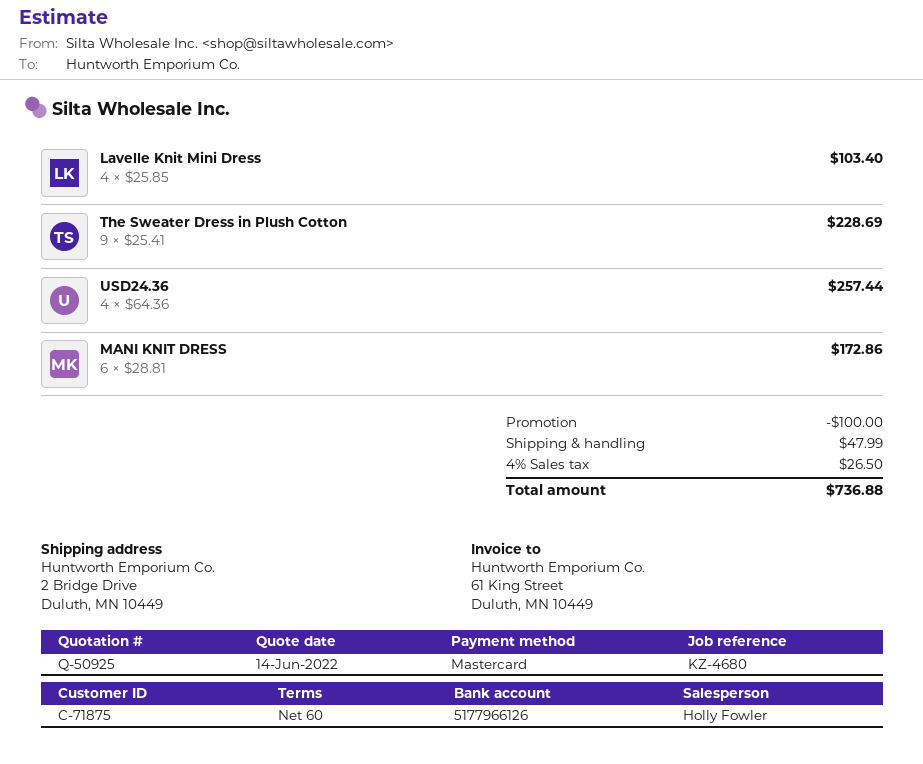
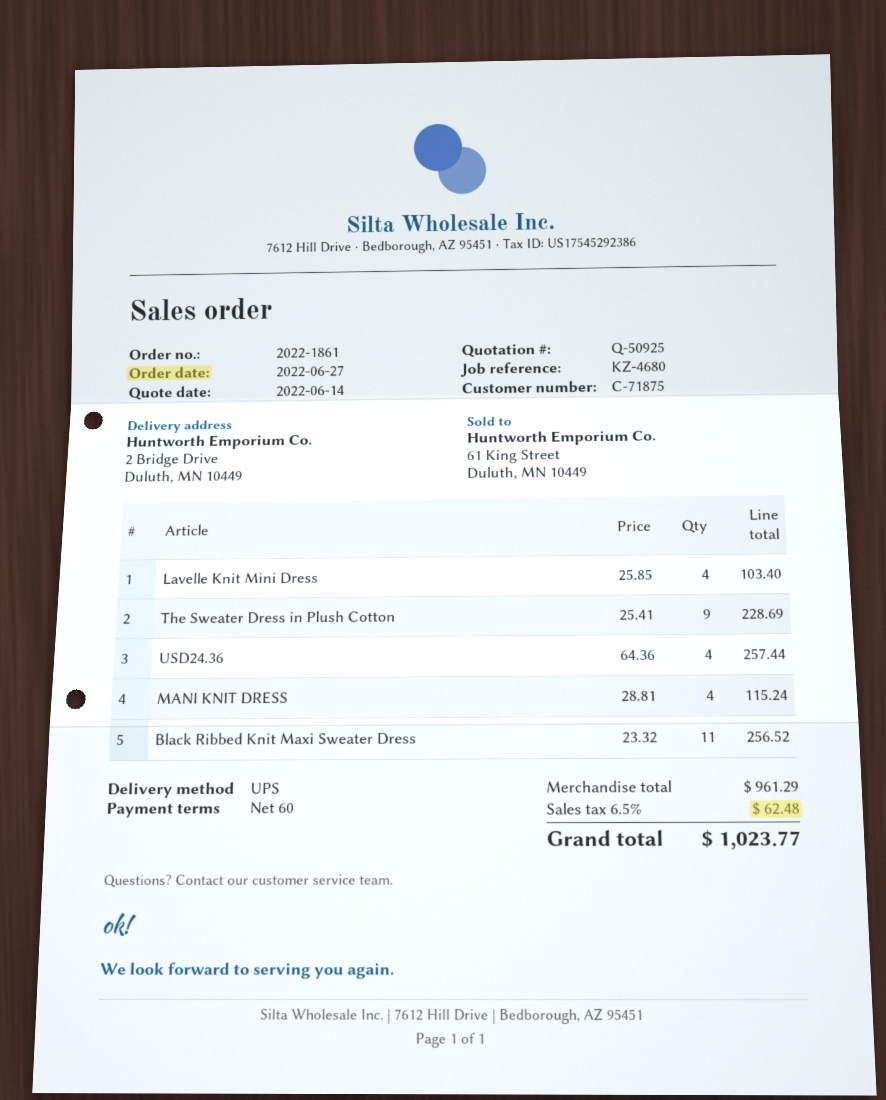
MANI KNIT DRESS: 6 x 28.81 = 172.86 -> 4 x 28.81 = 115.24
Black Ribbed Knit Maxi Sweater Dress: none -> 11 x 23.32 = 256.52
discount: 100.00 -> none
shipping: 47.99 -> none
tax: 4% = 26.50 -> 6.5% = 62.48
total: 736.88 -> 1023.77

